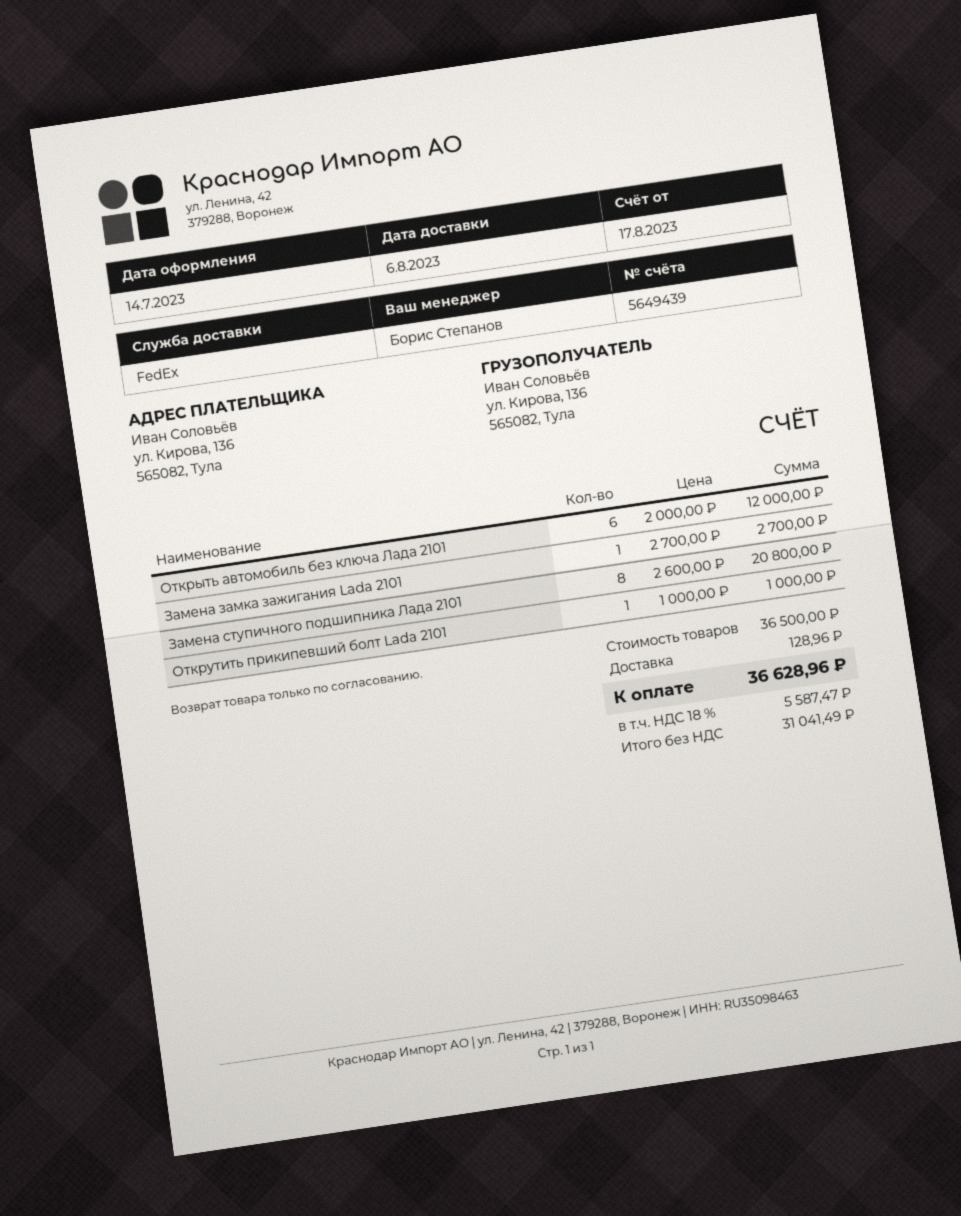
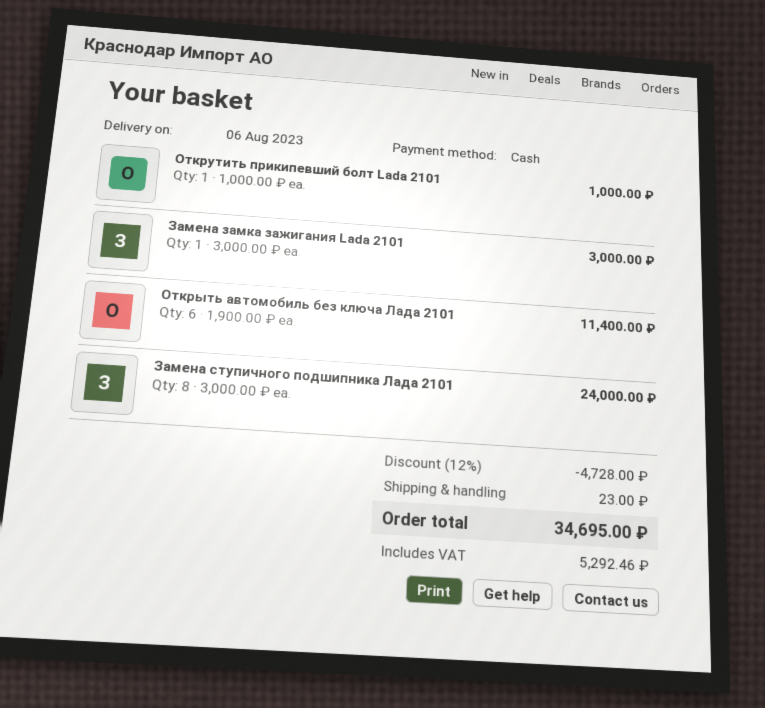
Открыть автомобиль без ключа Лада 2101: 6 x 2000.00 = 12000.00 -> 6 x 1900.00 = 11400.00
Замена замка зажигания Lada 2101: 1 x 2700.00 = 2700.00 -> 1 x 3000.00 = 3000.00
Замена ступичного подшипника Лада 2101: 8 x 2600.00 = 20800.00 -> 8 x 3000.00 = 24000.00
discount: none -> 12% = 4728.00
shipping: 128.96 -> 23.00
tax: 5587.47 -> 5292.46
total: 36628.96 -> 34695.00

